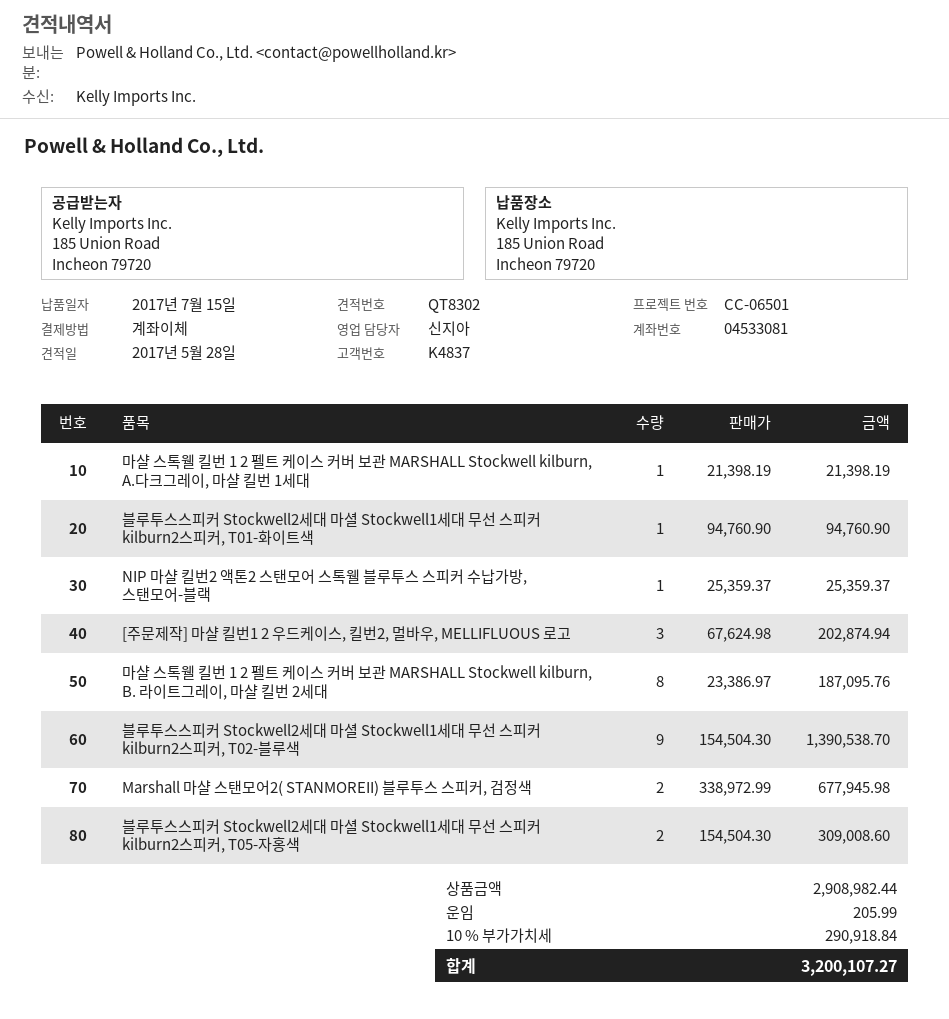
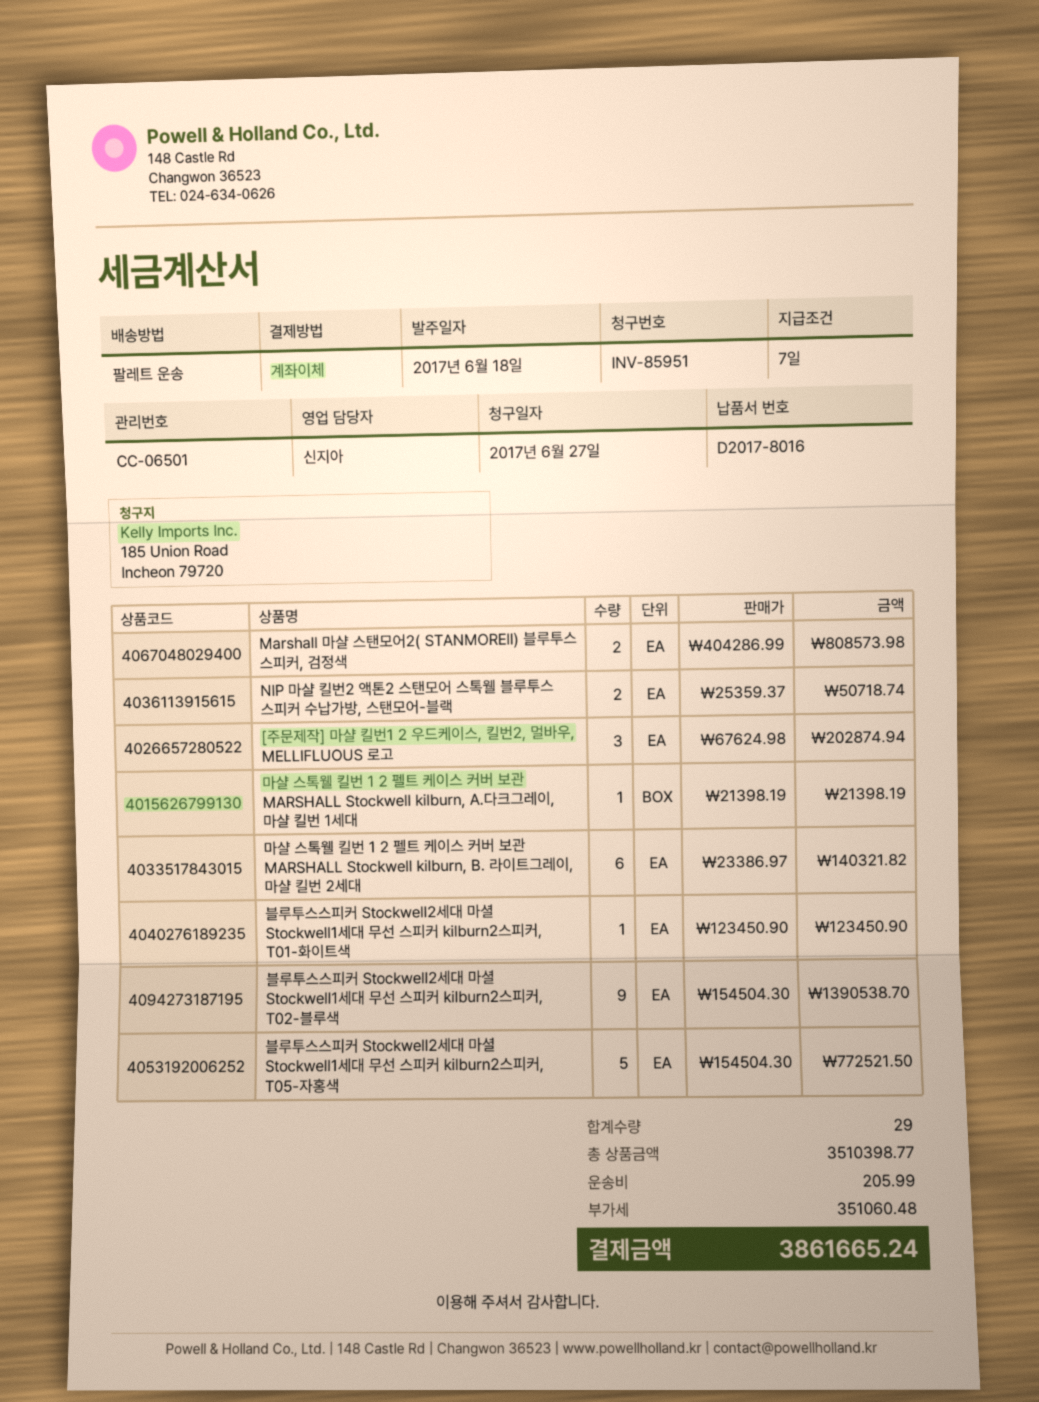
블루투스스피커 Stockwell2세대 마셜 Stockwell1세대 무선 스피커 kilburn2스피커, T01-화이트색: 1 x 94760.90 = 94760.90 -> 1 x 123450.90 = 123450.90
NIP 마샬 킬번2 액톤2 스탠모어 스톡웰 블루투스 스피커 수납가방, 스탠모어-블랙: 1 x 25359.37 = 25359.37 -> 2 x 25359.37 = 50718.74
마샬 스톡웰 킬번 1 2 펠트 케이스 커버 보관 MARSHALL Stockwell kilburn, B. 라이트그레이, 마샬 킬번 2세대: 8 x 23386.97 = 187095.76 -> 6 x 23386.97 = 140321.82
Marshall 마샬 스탠모어2( STANMOREII) 블루투스 스피커, 검정색: 2 x 338972.99 = 677945.98 -> 2 x 404286.99 = 808573.98
블루투스스피커 Stockwell2세대 마셜 Stockwell1세대 무선 스피커 kilburn2스피커, T05-자홍색: 2 x 154504.30 = 309008.60 -> 5 x 154504.30 = 772521.50
subtotal: 2908982.44 -> 3510398.77
tax: 290918.84 -> 351060.48
total: 3200107.27 -> 3861665.24

